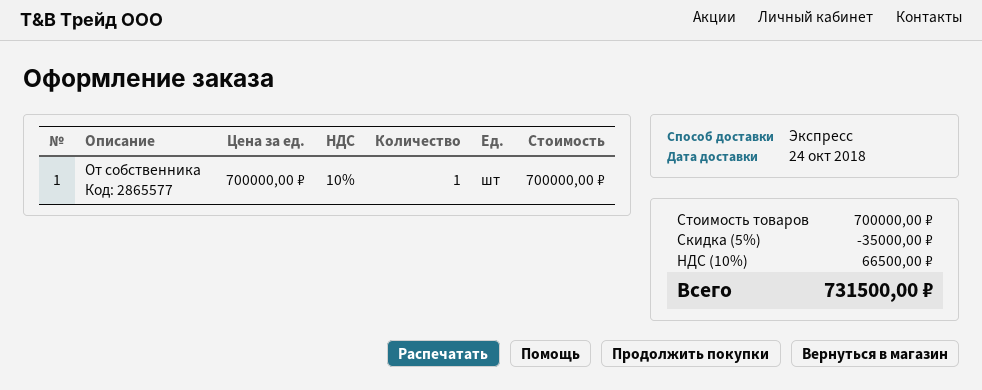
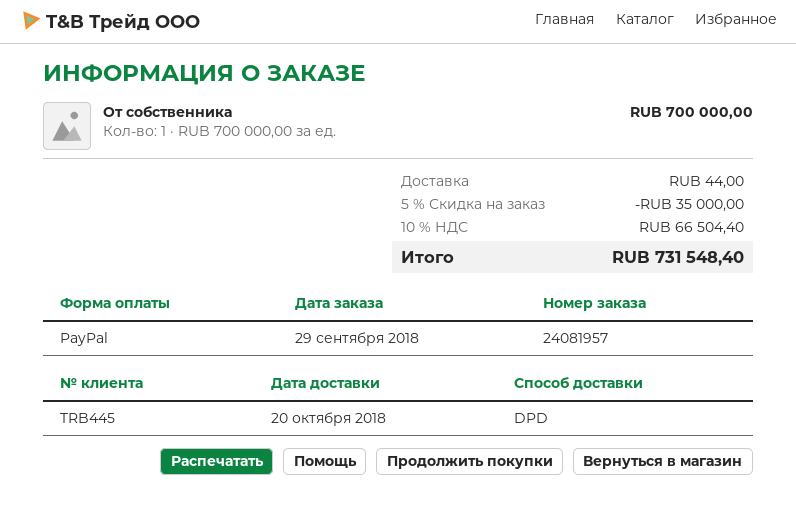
delivery date: 2018-10-24 -> 2018-10-20
shipping method: express -> DPD
shipping: none -> 44.00
tax: 10% = 66500.00 -> 10% = 66504.40
total: 731500.00 -> 731548.40

